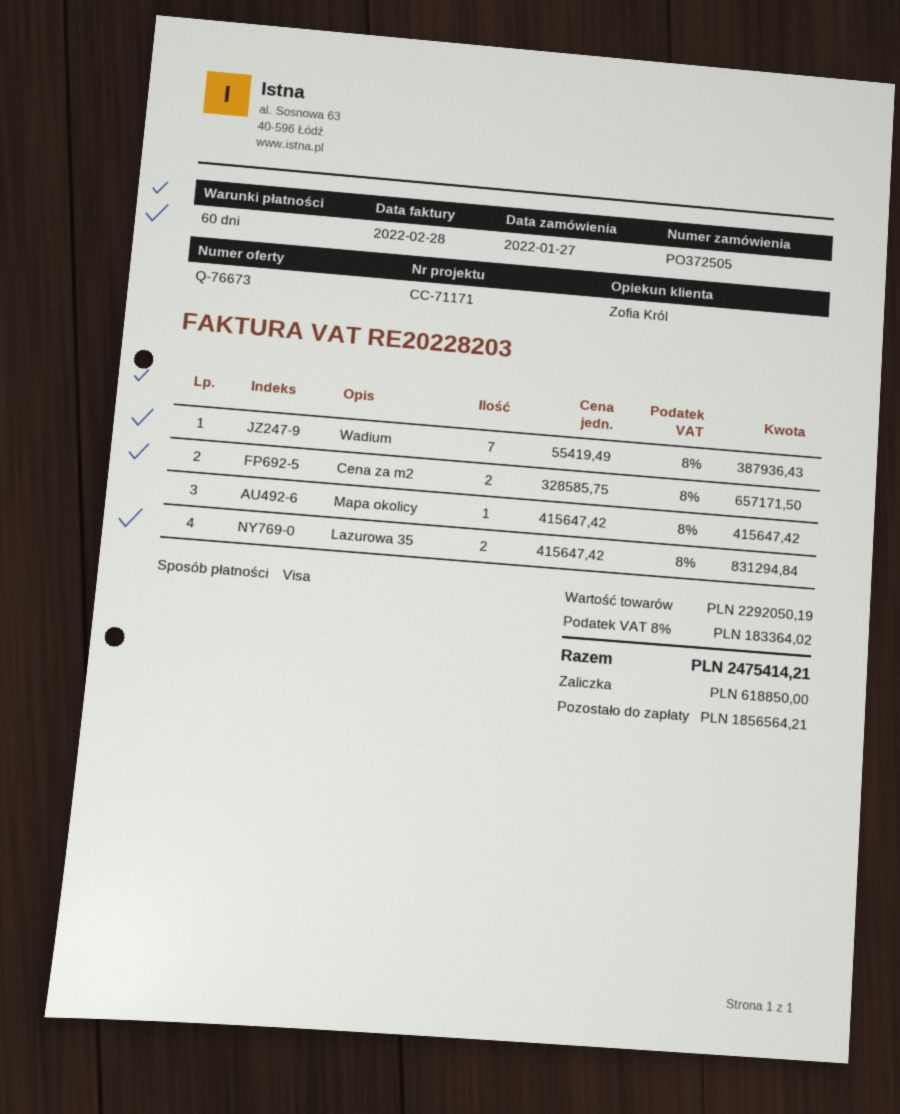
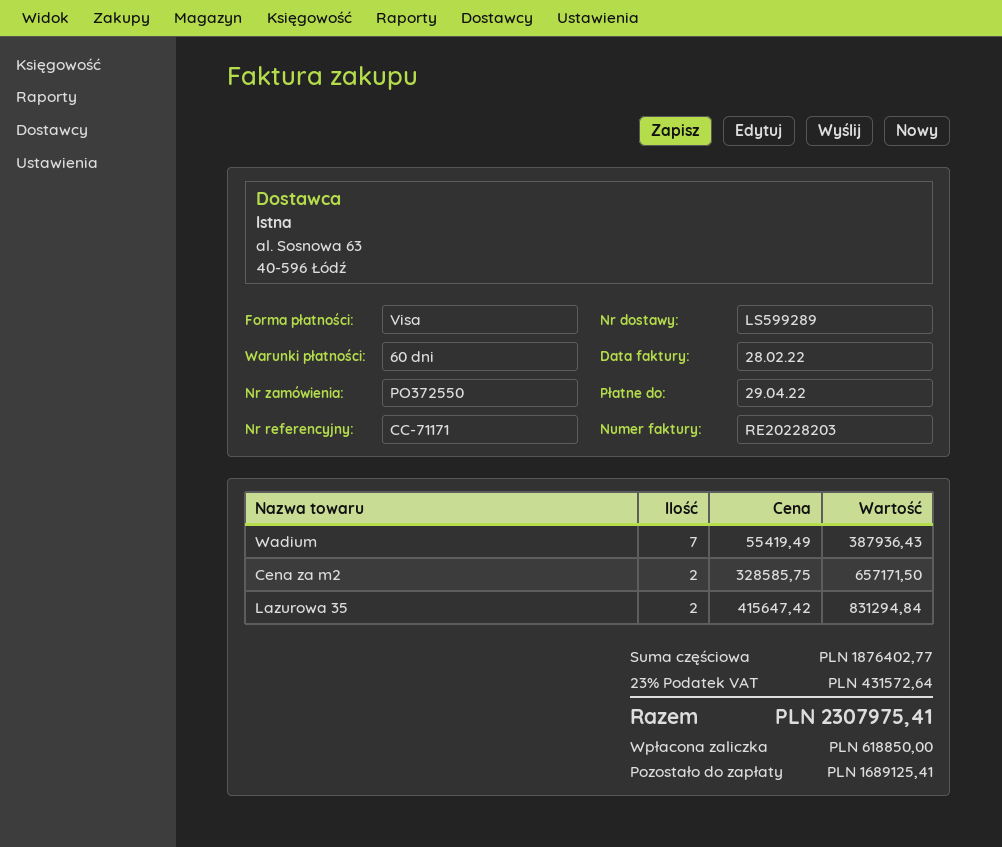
order number: PO372505 -> PO372550
Mapa okolicy: 1 x 415647.42 = 415647.42 -> none
subtotal: 2292050.19 -> 1876402.77
tax: 8% = 183364.02 -> 23% = 431572.64
total: 2475414.21 -> 2307975.41
balance: 1856564.21 -> 1689125.41

